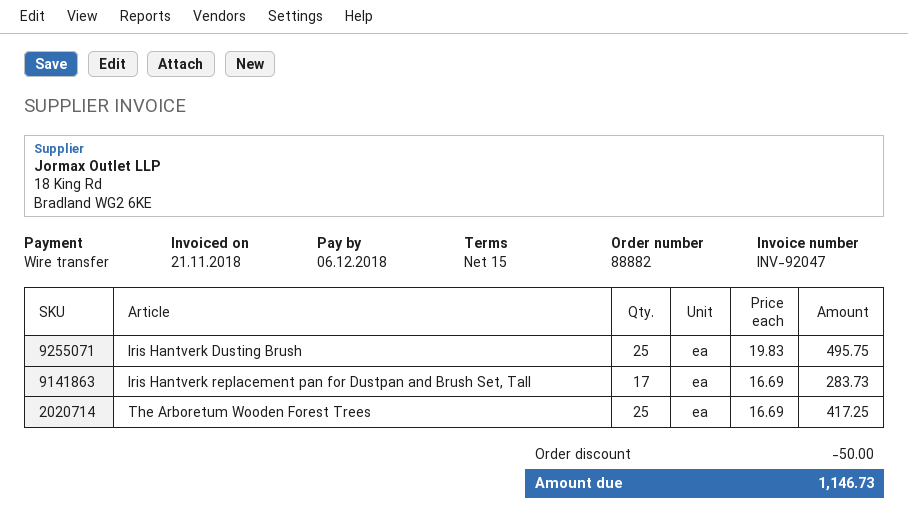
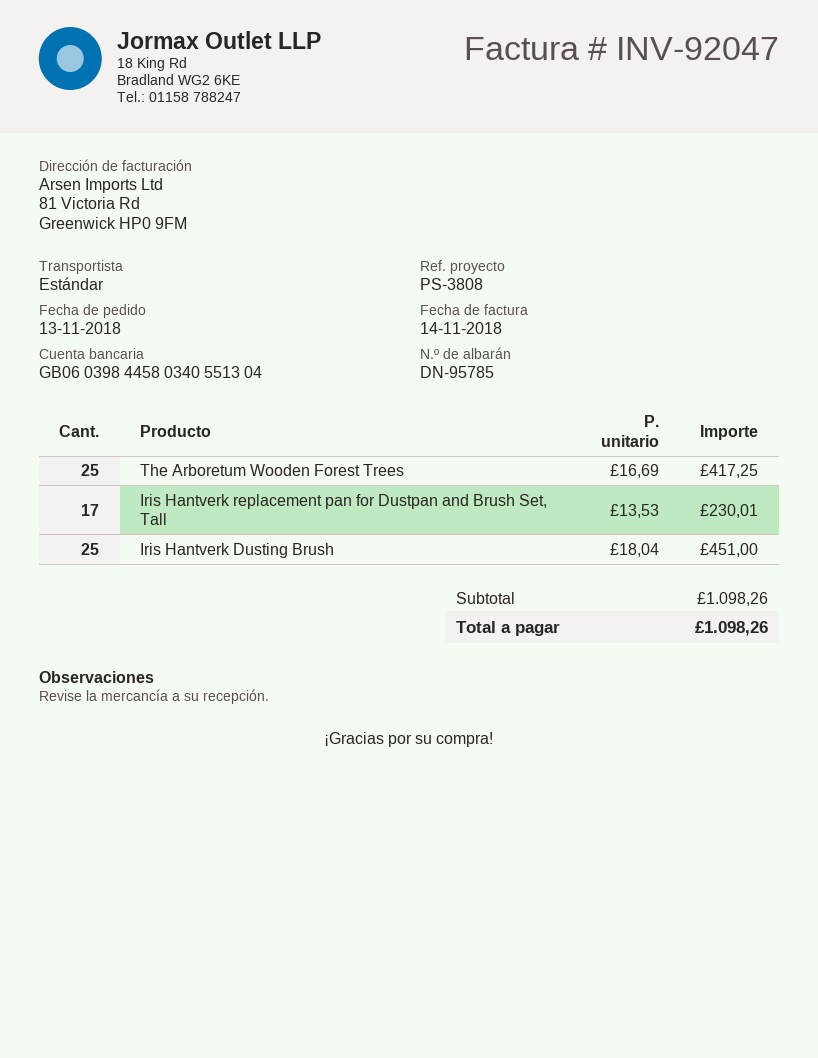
invoice date: 2018-11-21 -> 2018-11-14
Iris Hantverk Dusting Brush: 25 x 19.83 = 495.75 -> 25 x 18.04 = 451.00
Iris Hantverk replacement pan for Dustpan and Brush Set, Tall: 17 x 16.69 = 283.73 -> 17 x 13.53 = 230.01
discount: 50.00 -> none
total: 1146.73 -> 1098.26

